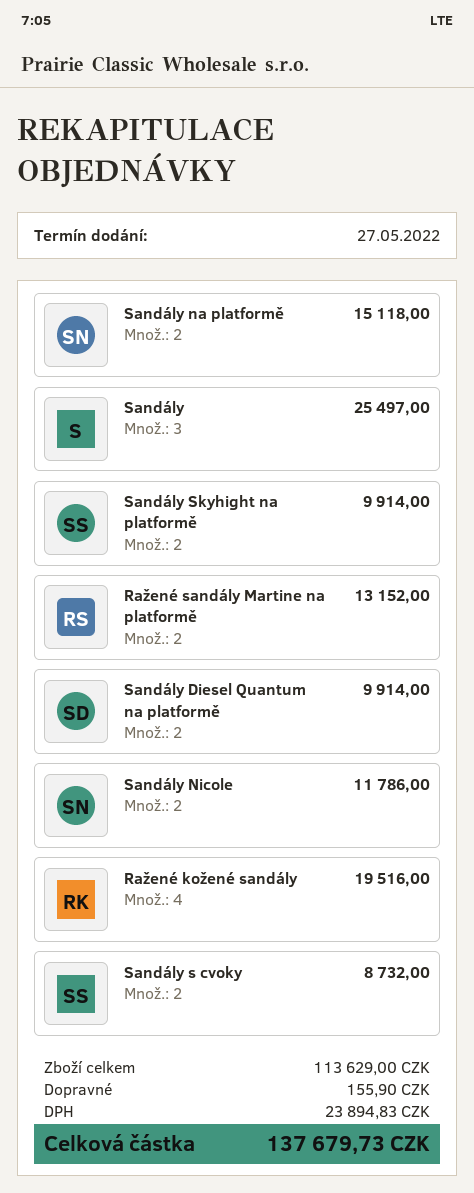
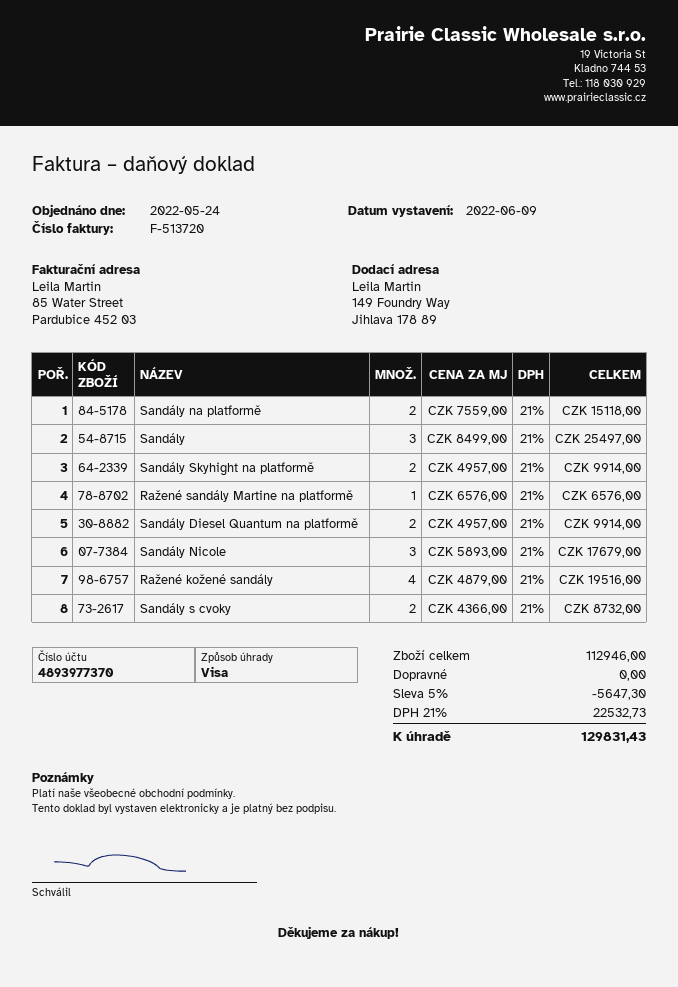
Ražené sandály Martine na platformě: 2 for 13152.00 -> 1 for 6576.00
Sandály Nicole: 2 for 11786.00 -> 3 for 17679.00
subtotal: 113629.00 -> 112946.00
discount: none -> 5% = 5647.30
shipping: 155.90 -> 0.00
tax: 23894.83 -> 22532.73
total: 137679.73 -> 129831.43

